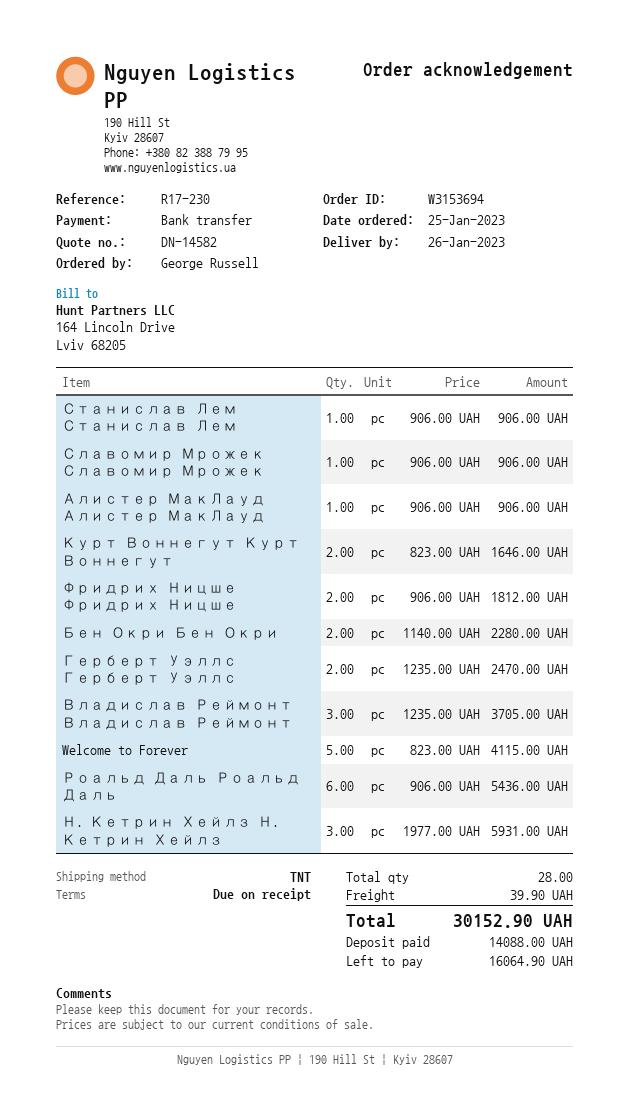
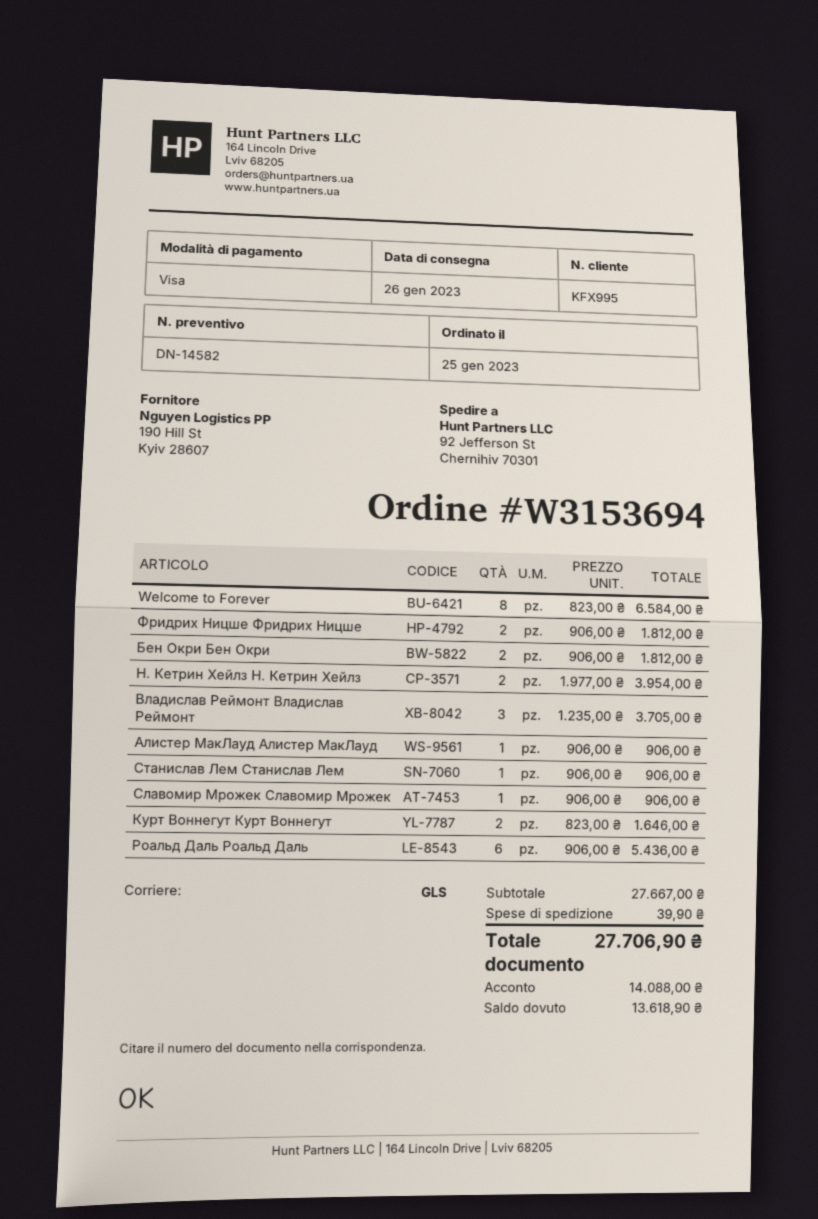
payment method: bank transfer -> Visa
shipping method: TNT -> GLS
Бен Окри Бен Окри: 2 x 1140.00 = 2280.00 -> 2 x 906.00 = 1812.00
Герберт Уэллс Герберт Уэллс: 2 x 1235.00 = 2470.00 -> none
Welcome to Forever: 5 x 823.00 = 4115.00 -> 8 x 823.00 = 6584.00
Н. Кетрин Хейлз Н. Кетрин Хейлз: 3 x 1977.00 = 5931.00 -> 2 x 1977.00 = 3954.00
total: 30152.90 -> 27706.90
balance: 16064.90 -> 13618.90

